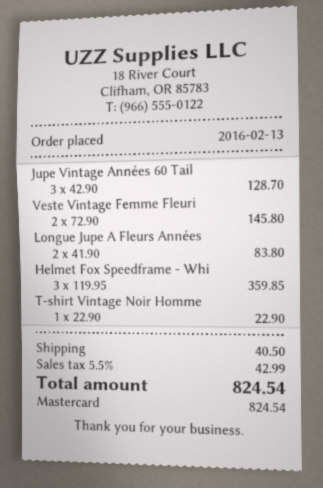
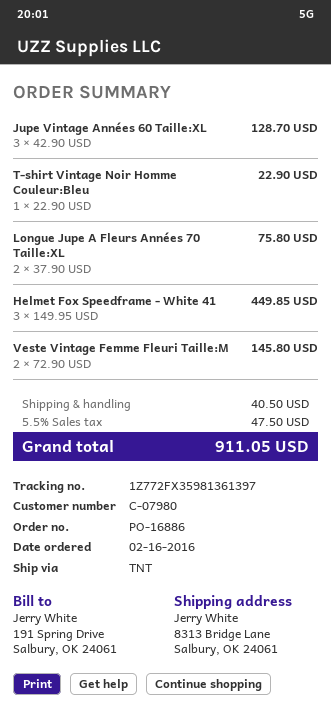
order date: 2016-02-13 -> 2016-02-16
Longue Jupe A Fleurs Années: 2 x 41.90 = 83.80 -> 2 x 37.90 = 75.80
Helmet Fox Speedframe - Whi: 3 x 119.95 = 359.85 -> 3 x 149.95 = 449.85
tax: 5.5% = 42.99 -> 5.5% = 47.50
total: 824.54 -> 911.05

